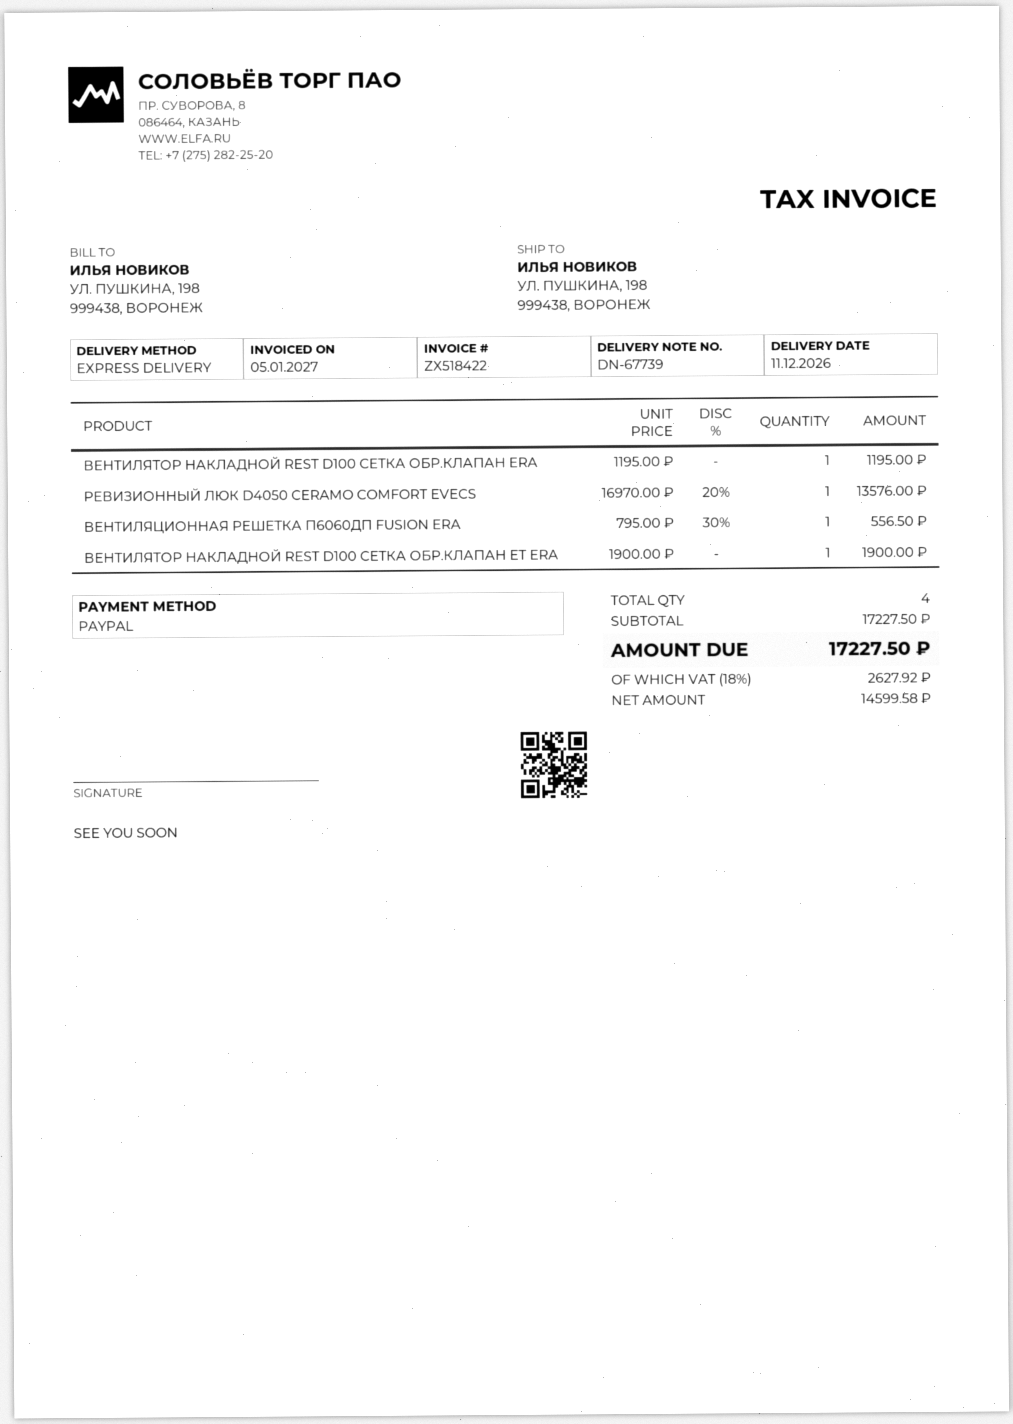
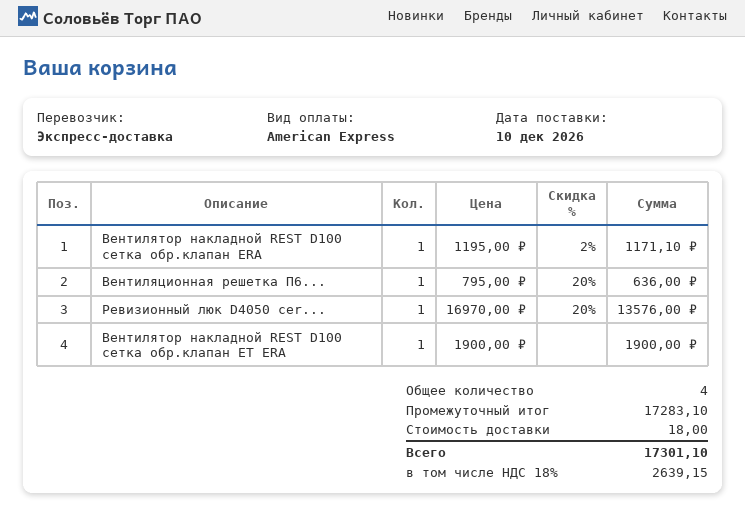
delivery date: 2026-12-11 -> 2026-12-10
payment method: PayPal -> American Express
ВЕНТИЛЯТОР НАКЛАДНОЙ REST D100 СЕТКА ОБР.КЛАПАН ERA: 1 x 1195.00 = 1195.00 -> 1 x 1195.00 - 2% = 1171.10
ВЕНТИЛЯЦИОННАЯ РЕШЕТКА П6060ДП FUSION ERA: 1 x 795.00 - 30% = 556.50 -> 1 x 795.00 - 20% = 636.00
subtotal: 17227.50 -> 17283.10
shipping: none -> 18.00
tax: 18% = 2627.92 -> 18% = 2639.15
total: 17227.50 -> 17301.10

